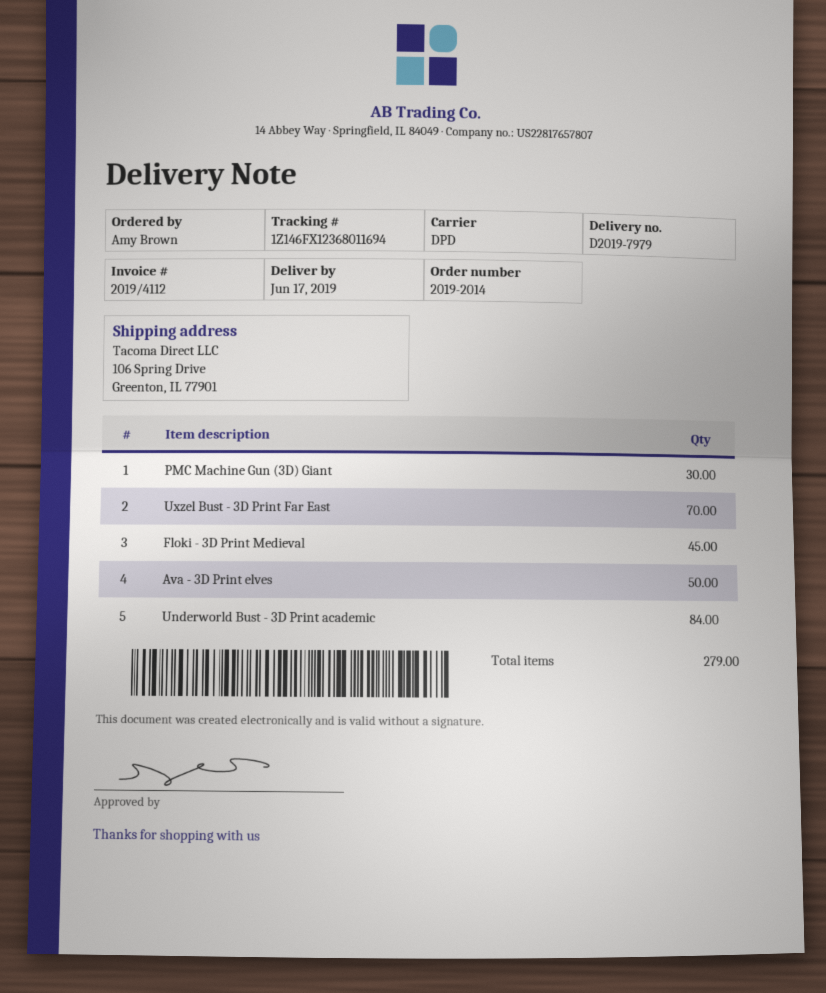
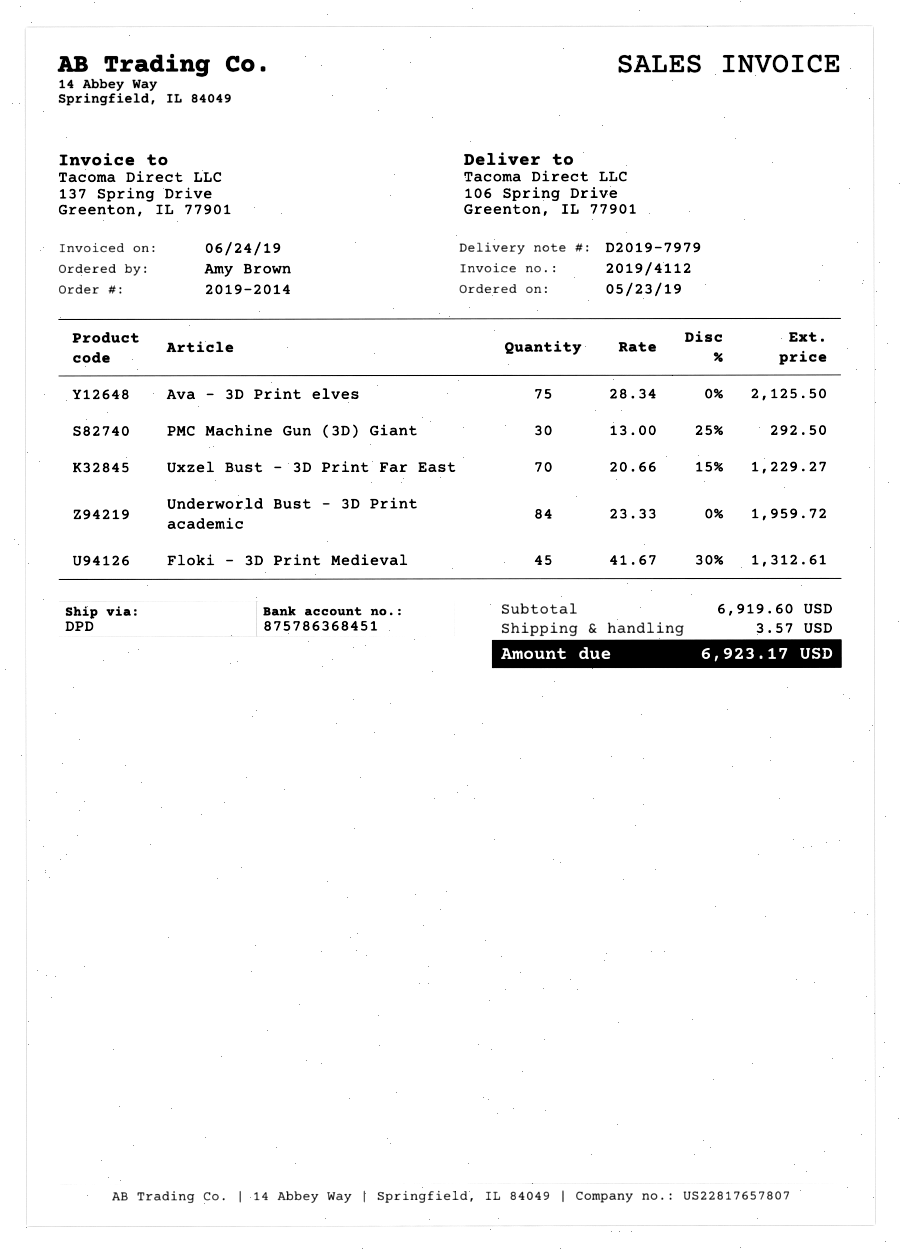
Ava - 3D Print elves: 50 -> 75

